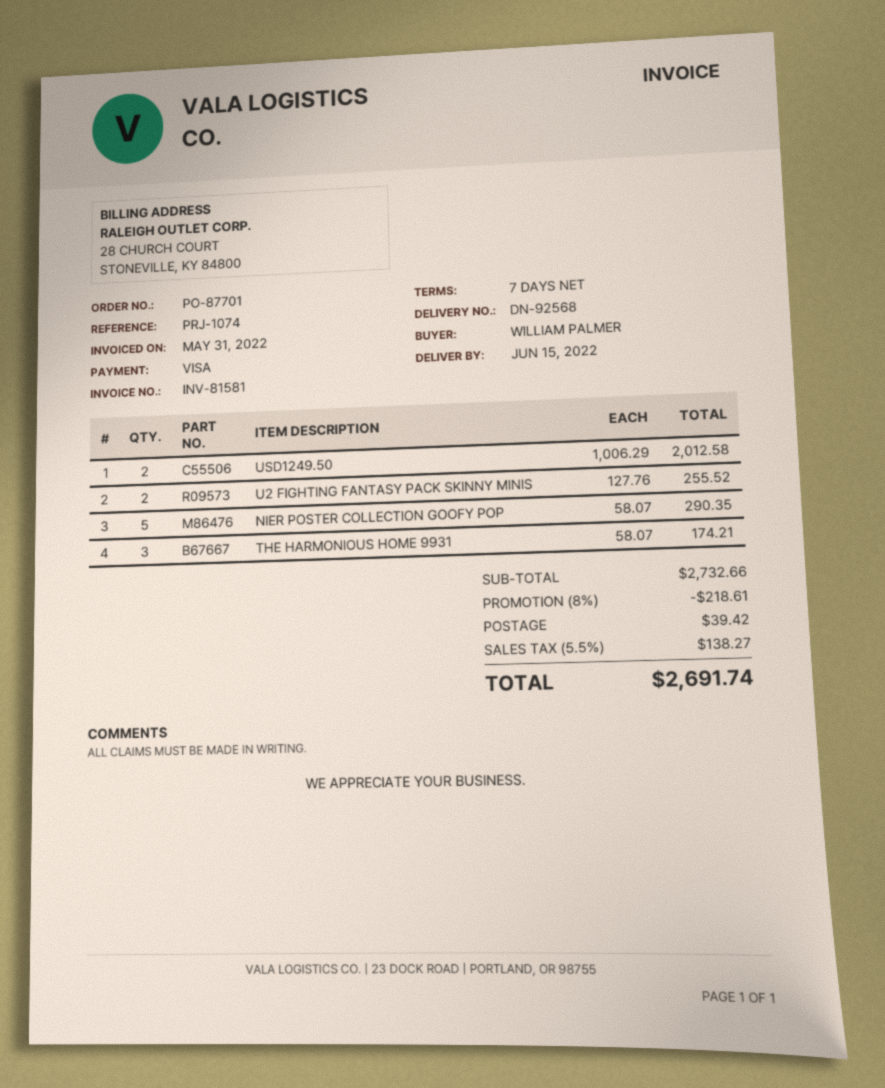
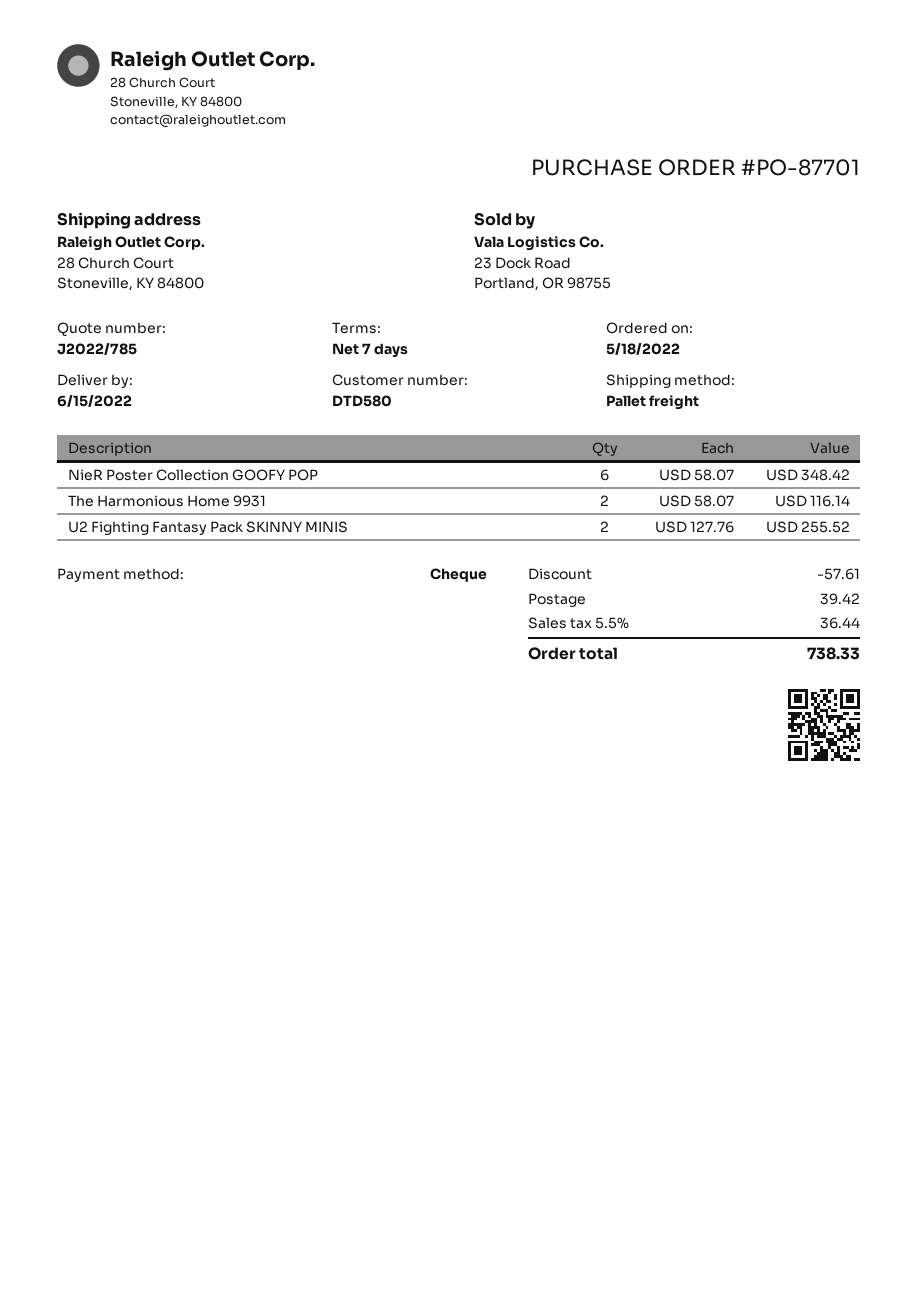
payment method: Visa -> cheque
USD1249.50: 2 x 1006.29 = 2012.58 -> none
NIER POSTER COLLECTION GOOFY POP: 5 x 58.07 = 290.35 -> 6 x 58.07 = 348.42
THE HARMONIOUS HOME 9931: 3 x 58.07 = 174.21 -> 2 x 58.07 = 116.14
discount: 218.61 -> 57.61
tax: 5.5% = 138.27 -> 5.5% = 36.44
total: 2691.74 -> 738.33

